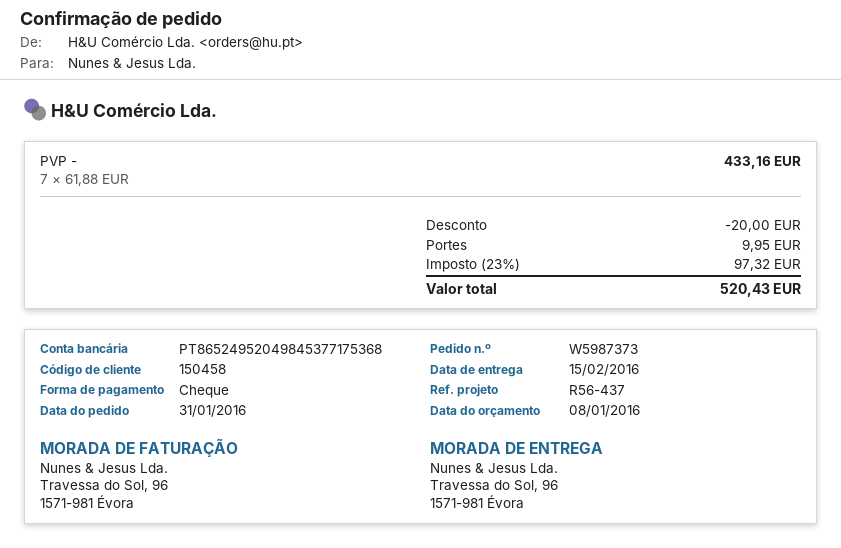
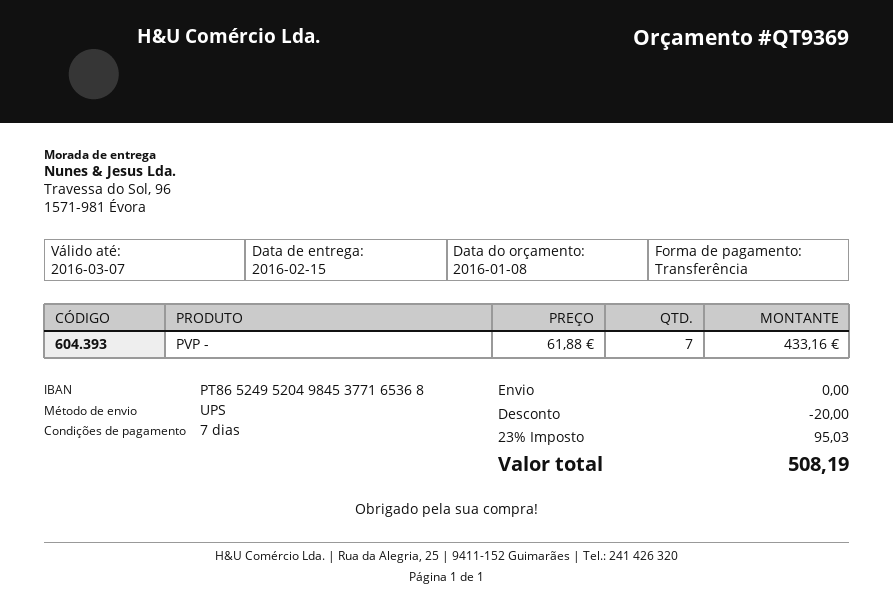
payment method: cheque -> bank transfer
bank account: PT86524952049845377175368 -> PT86524952049845377165368
shipping: 9.95 -> 0.00
tax: 23% = 97.32 -> 23% = 95.03
total: 520.43 -> 508.19

